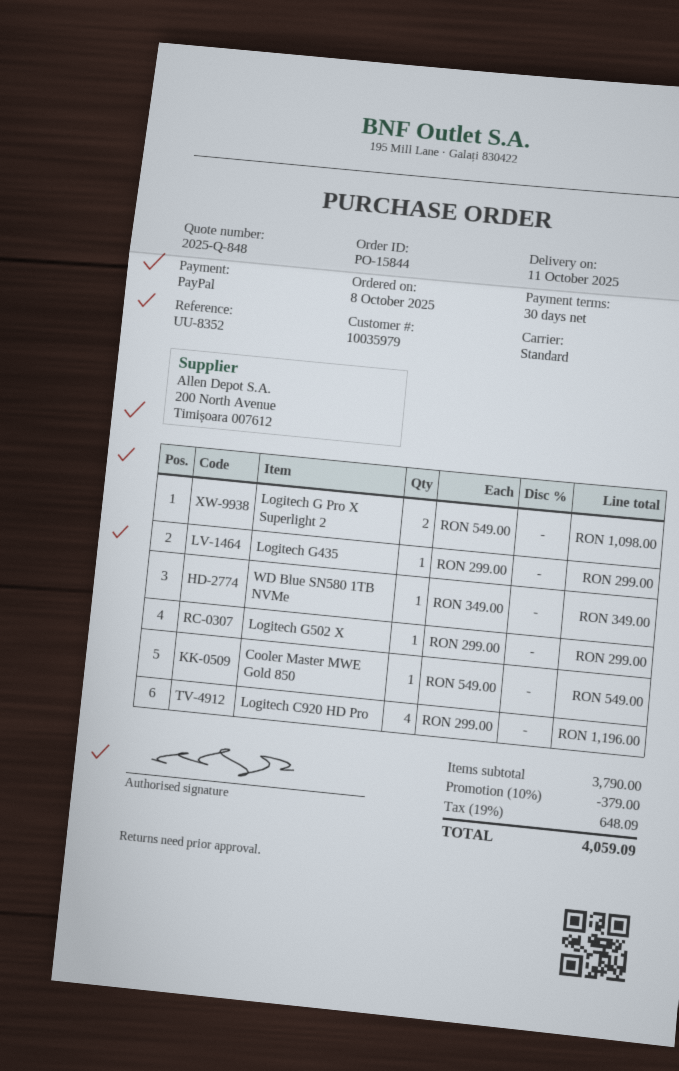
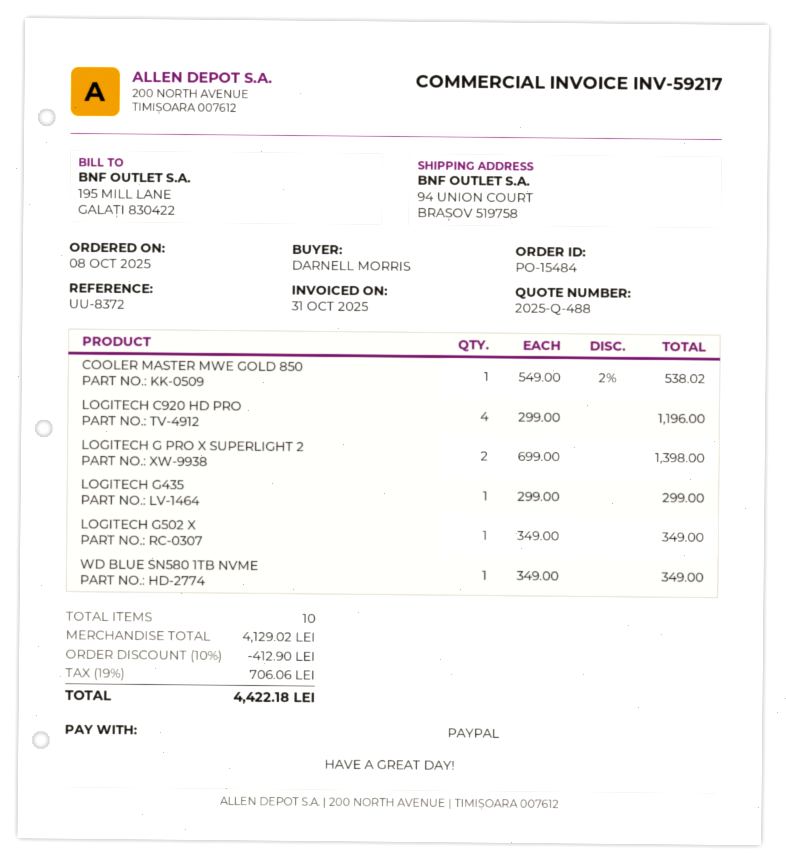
quote number: 2025-Q-848 -> 2025-Q-488
order number: PO-15844 -> PO-15484
reference: UU-8352 -> UU-8372
Logitech G Pro X Superlight 2: 2 x 549.00 = 1098.00 -> 2 x 699.00 = 1398.00
Logitech G502 X: 1 x 299.00 = 299.00 -> 1 x 349.00 = 349.00
Cooler Master MWE Gold 850: 1 x 549.00 = 549.00 -> 1 x 549.00 - 2% = 538.02
subtotal: 3790.00 -> 4129.02
discount: 10% = 379.00 -> 10% = 412.90
tax: 19% = 648.09 -> 19% = 706.06
total: 4059.09 -> 4422.18

